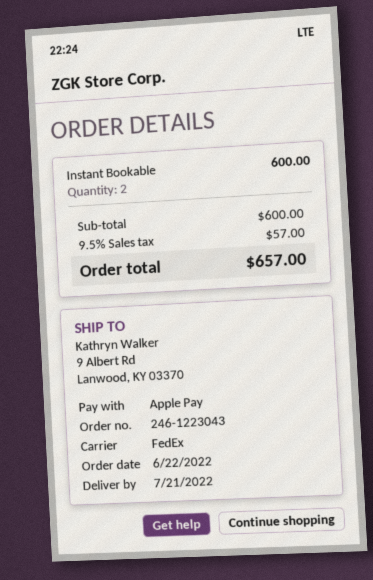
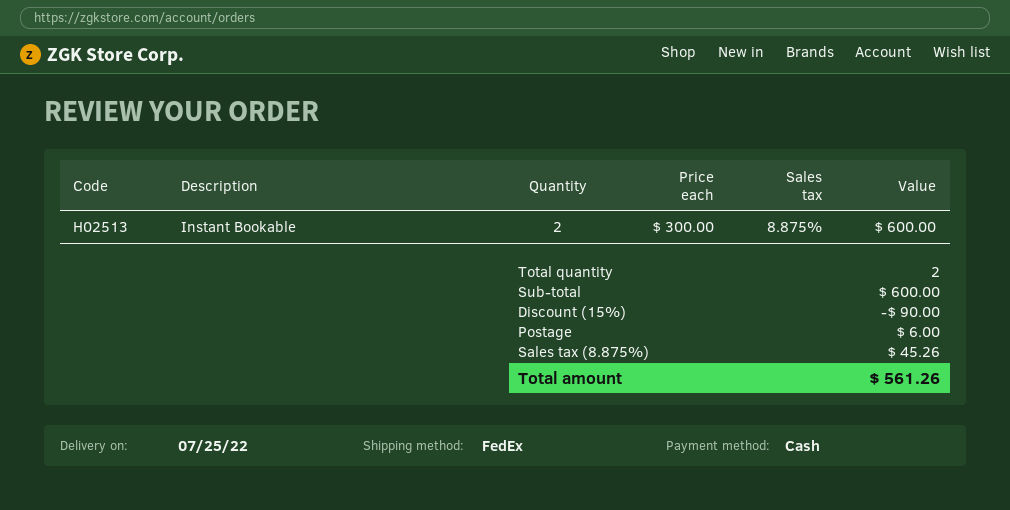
delivery date: 2022-07-21 -> 2022-07-25
payment method: Apple Pay -> cash
discount: none -> 15% = 90.00
shipping: none -> 6.00
tax: 9.5% = 57.00 -> 8.875% = 45.26
total: 657.00 -> 561.26

